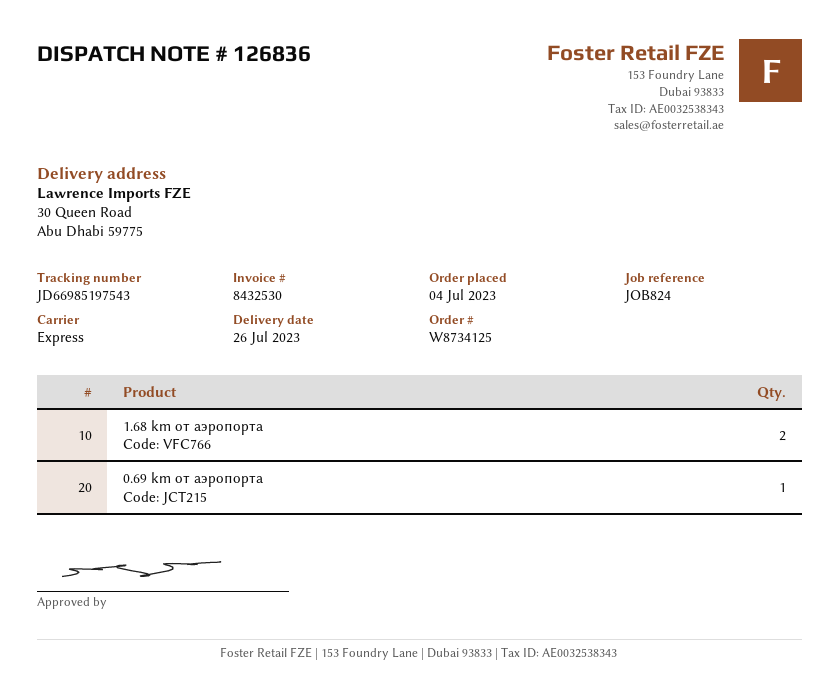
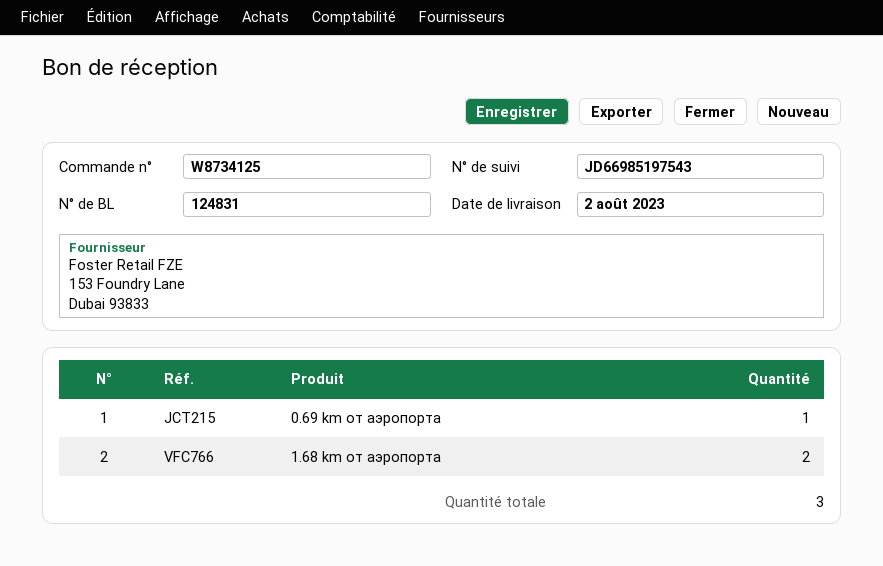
delivery note number: 126836 -> 124831
delivery date: 2023-07-26 -> 2023-08-02

